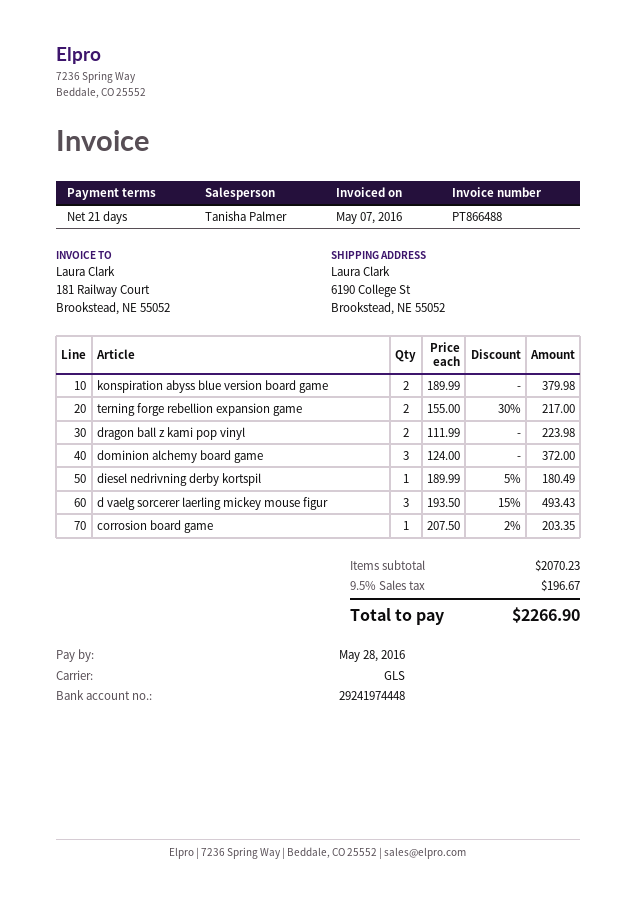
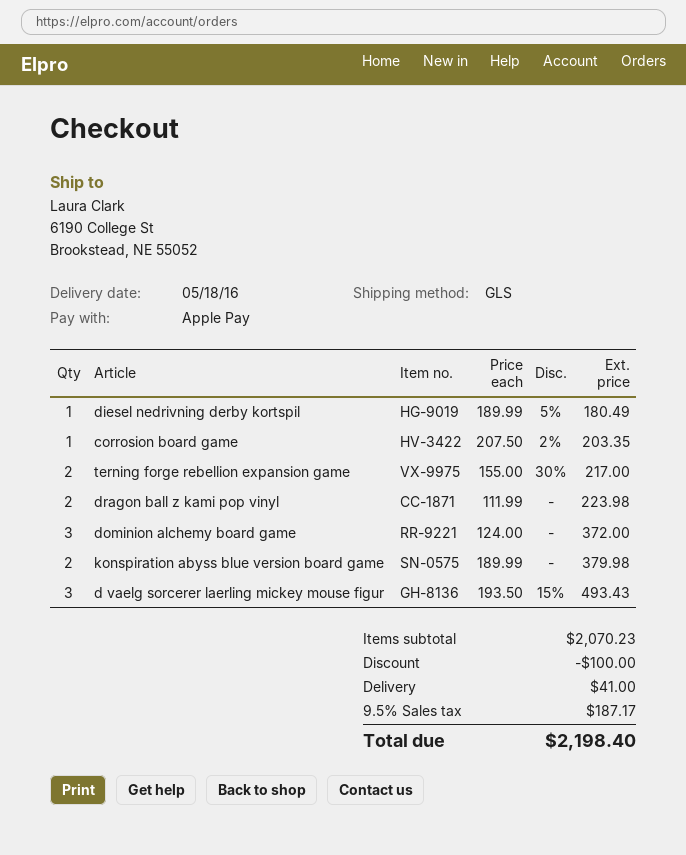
discount: none -> 100.00
shipping: none -> 41.00
tax: 9.5% = 196.67 -> 9.5% = 187.17
total: 2266.90 -> 2198.40

